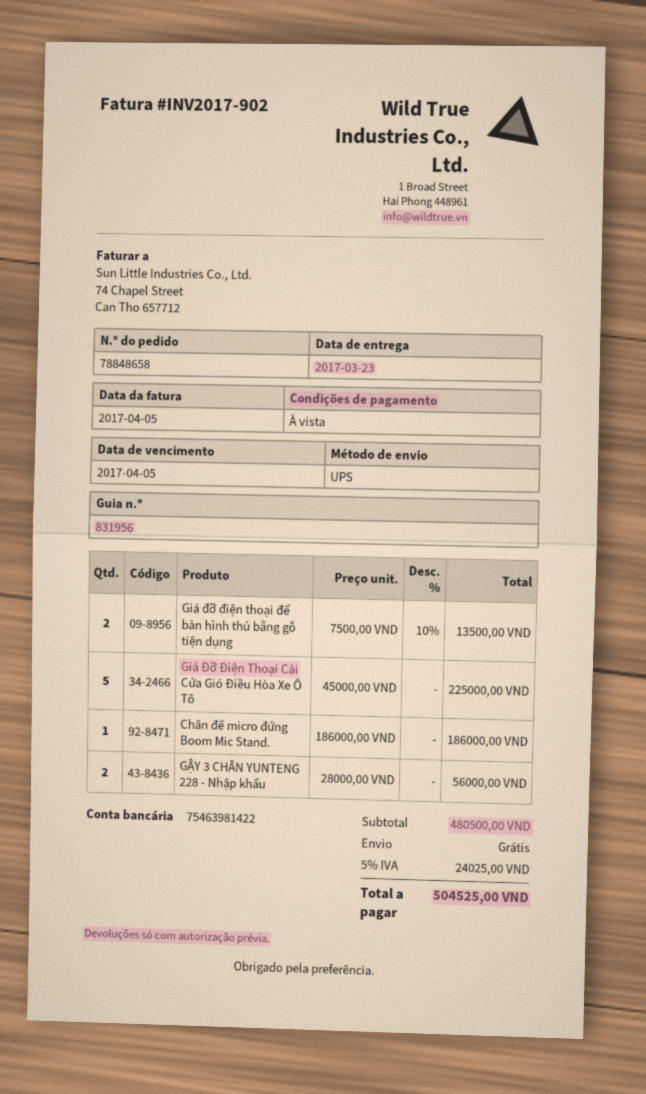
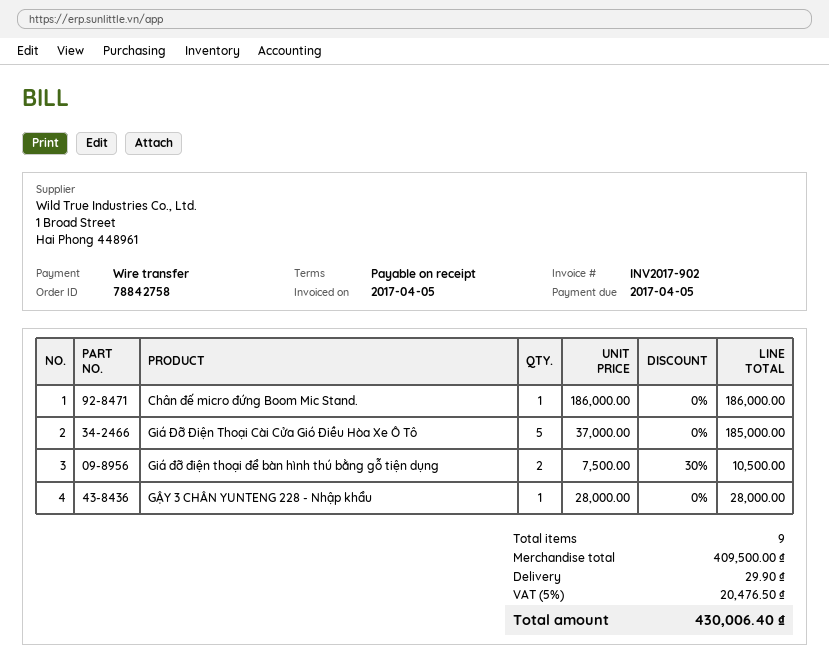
order number: 78848658 -> 78842758
Giá đỡ điện thoại để bàn hình thú bằng gỗ tiện dụng: 2 x 7500.00 - 10% = 13500.00 -> 2 x 7500.00 - 30% = 10500.00
Giá Đỡ Điện Thoại Cài Cửa Gió Điều Hòa Xe Ô Tô: 5 x 45000.00 = 225000.00 -> 5 x 37000.00 = 185000.00
GẬY 3 CHÂN YUNTENG 228 - Nhập khẩu: 2 x 28000.00 = 56000.00 -> 1 x 28000.00 = 28000.00
subtotal: 480500.00 -> 409500.00
shipping: 0.00 -> 29.90
tax: 5% = 24025.00 -> 5% = 20476.50
total: 504525.00 -> 430006.40

